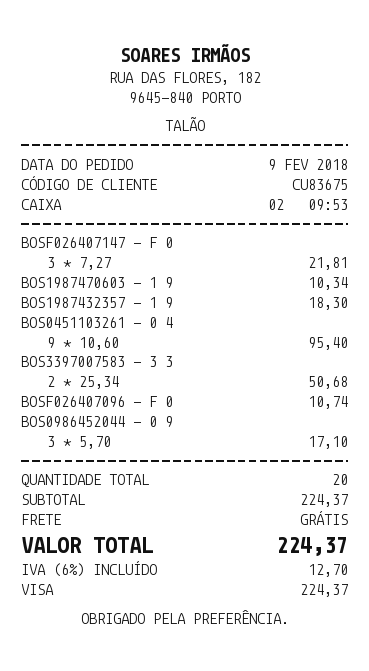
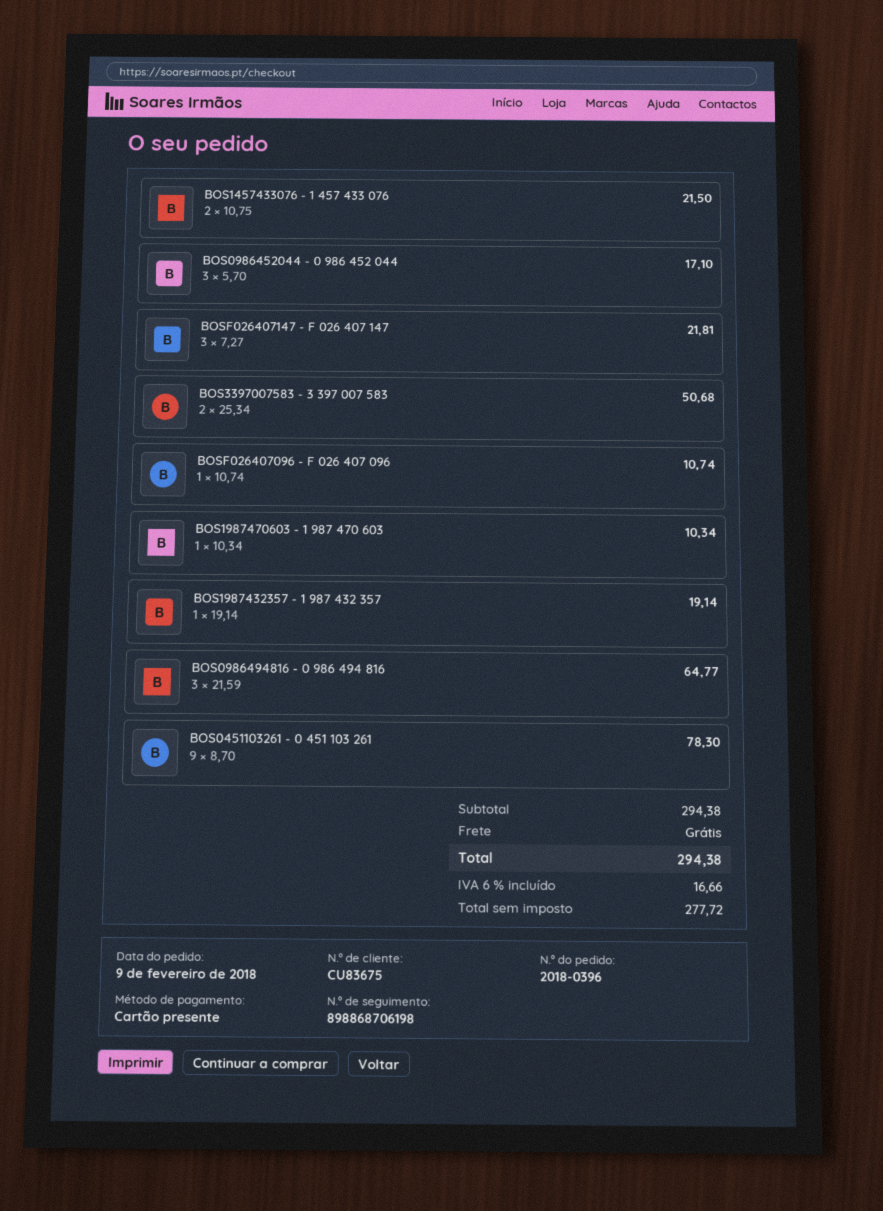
payment method: Visa -> gift card
BOS1987432357 - 1 9: 1 x 18.30 = 18.30 -> 1 x 19.14 = 19.14
BOS0451103261 - 0 4: 9 x 10.60 = 95.40 -> 9 x 8.70 = 78.30
BOS1457433076 - 1 457 433 076: none -> 2 x 10.75 = 21.50
BOS0986494816 - 0 986 494 816: none -> 3 x 21.59 = 64.77
subtotal: 224.37 -> 294.38
tax: 6% = 12.70 -> 6% = 16.66
total: 224.37 -> 294.38

